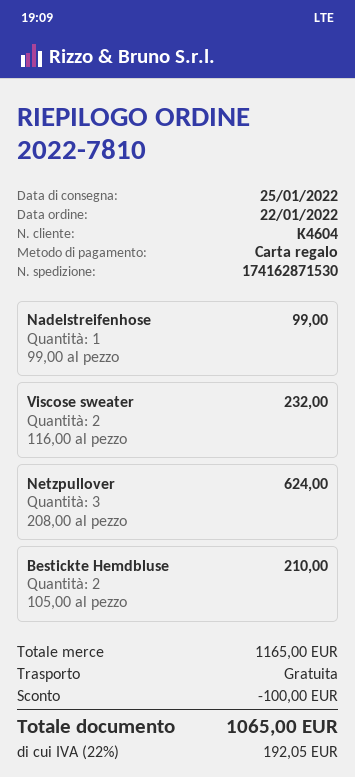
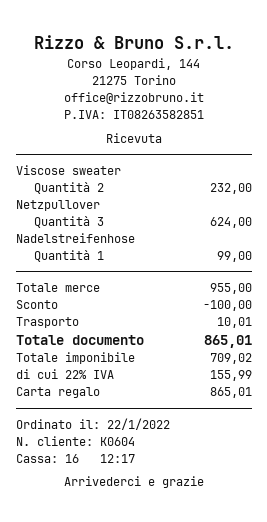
customer number: K4604 -> K0604
Bestickte Hemdbluse: 2 for 210.00 -> none
subtotal: 1165.00 -> 955.00
shipping: 0.00 -> 10.01
tax: 22% = 192.05 -> 22% = 155.99
total: 1065.00 -> 865.01

